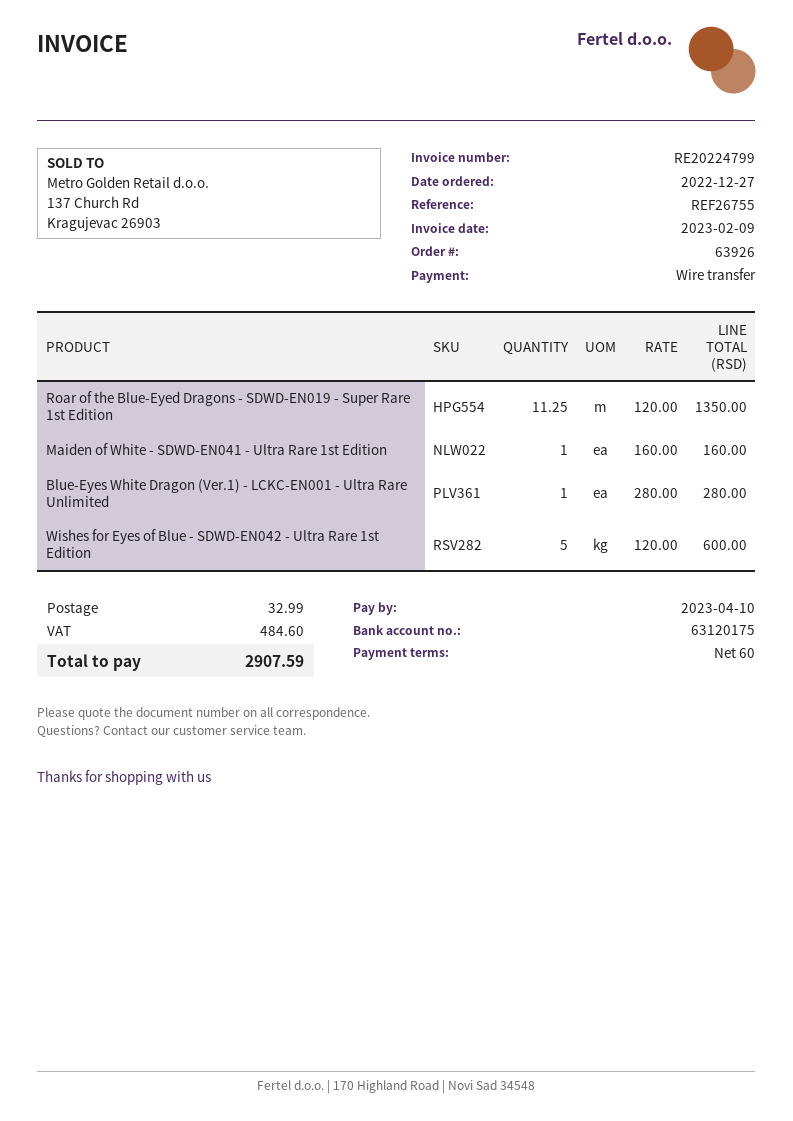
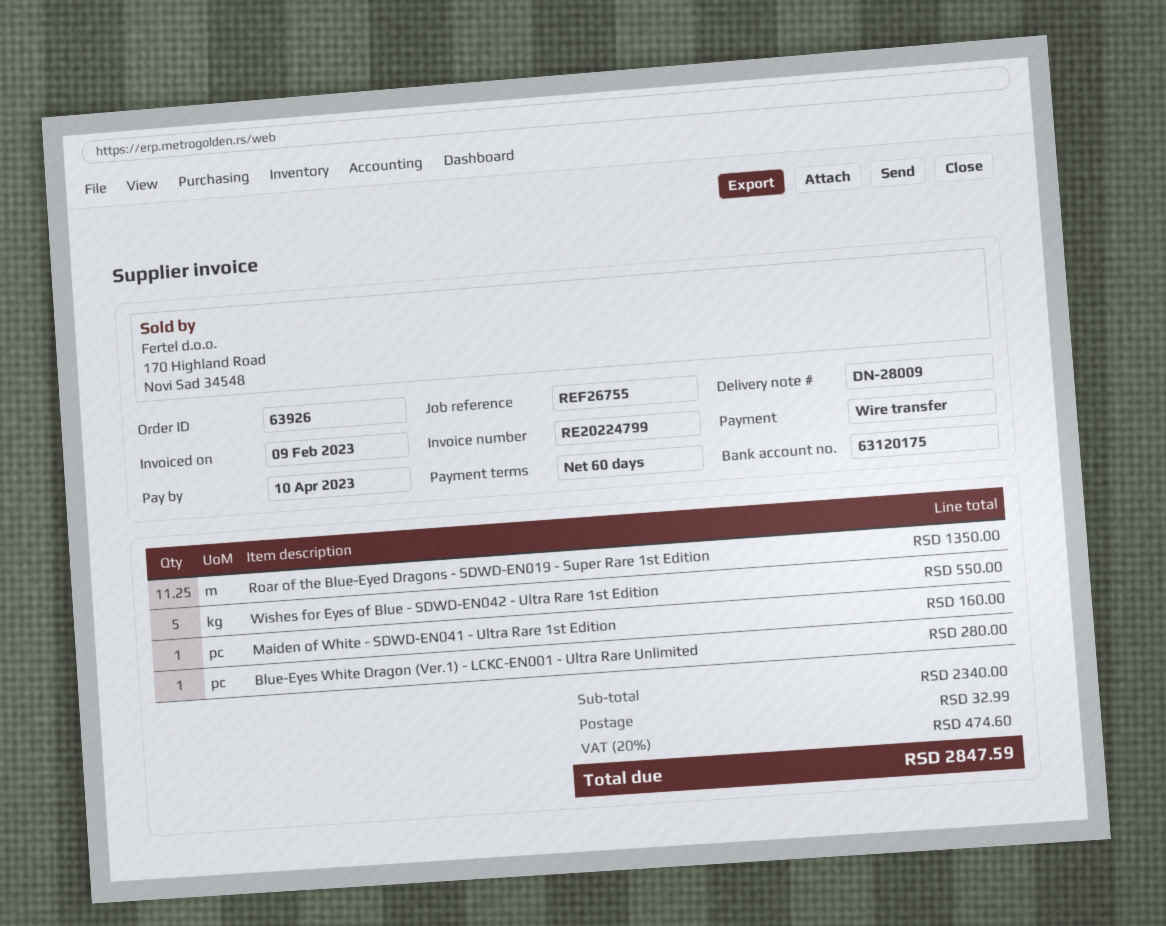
Wishes for Eyes of Blue - SDWD-EN042 - Ultra Rare 1st Edition: 5 for 600.00 -> 5 for 550.00
tax: 484.60 -> 474.60
total: 2907.59 -> 2847.59

